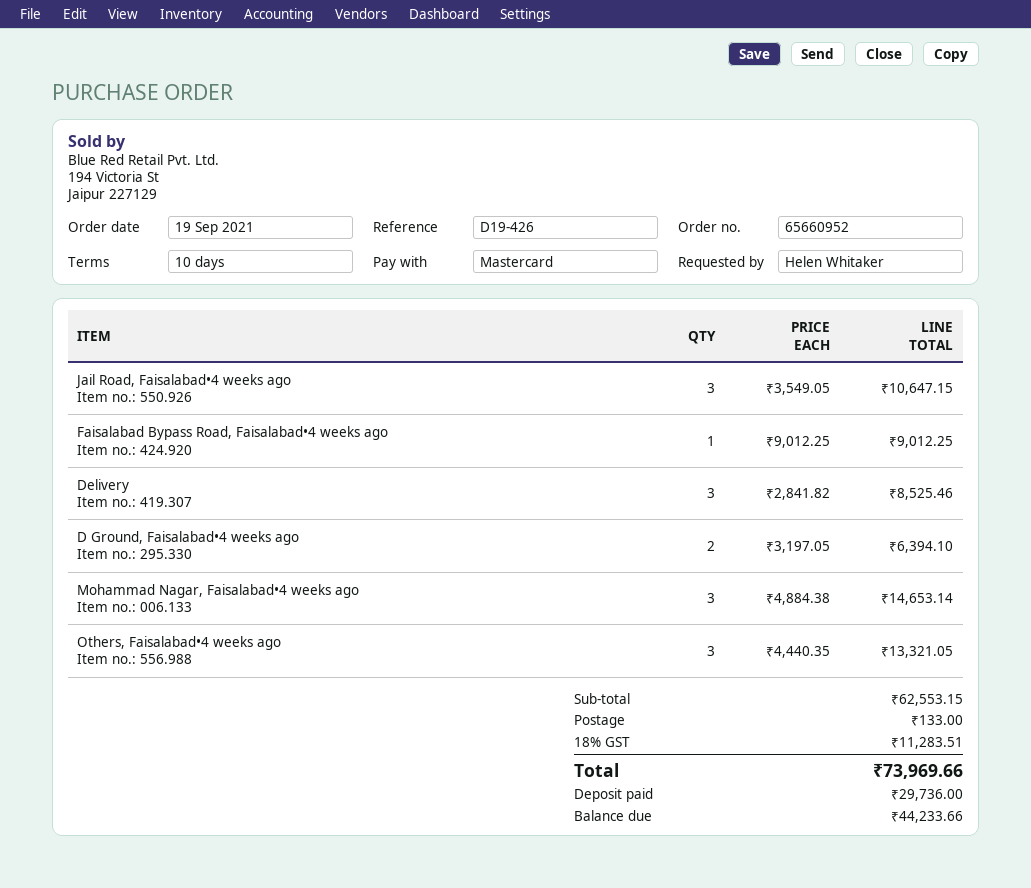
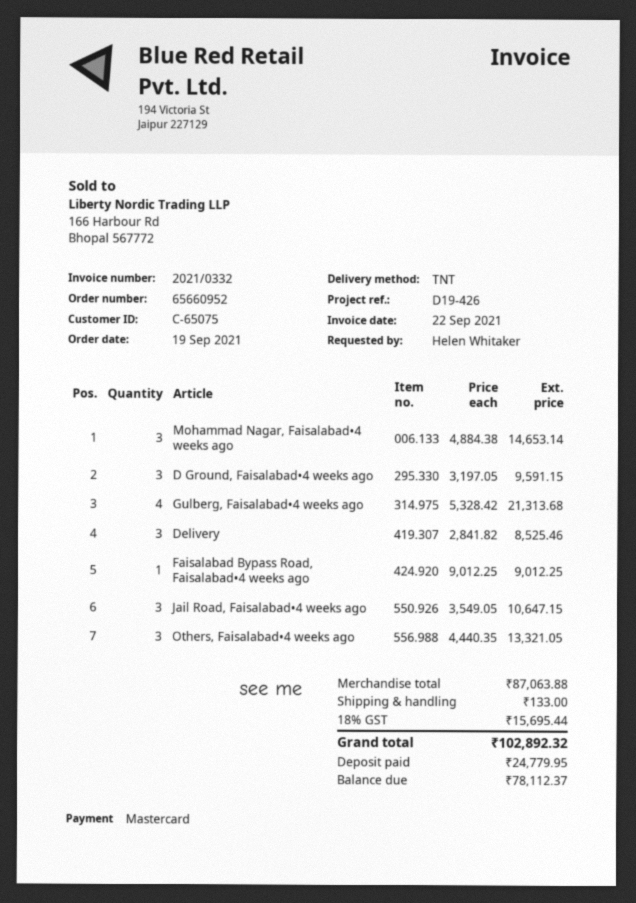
D Ground, Faisalabad•4 weeks ago: 2 x 3197.05 = 6394.10 -> 3 x 3197.05 = 9591.15
Gulberg, Faisalabad•4 weeks ago: none -> 4 x 5328.42 = 21313.68
subtotal: 62553.15 -> 87063.88
tax: 18% = 11283.51 -> 18% = 15695.44
total: 73969.66 -> 102892.32
deposit: 29736.00 -> 24779.95
balance: 44233.66 -> 78112.37

